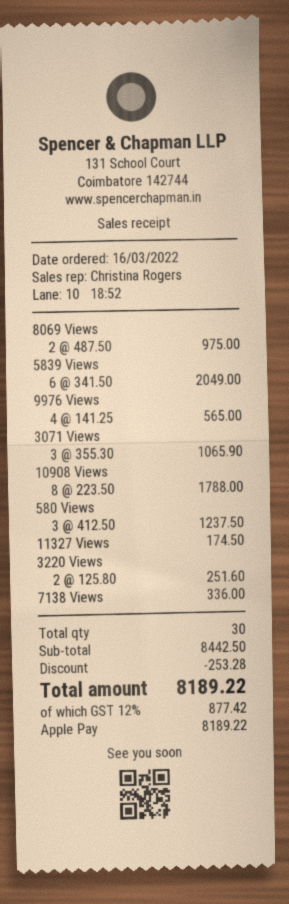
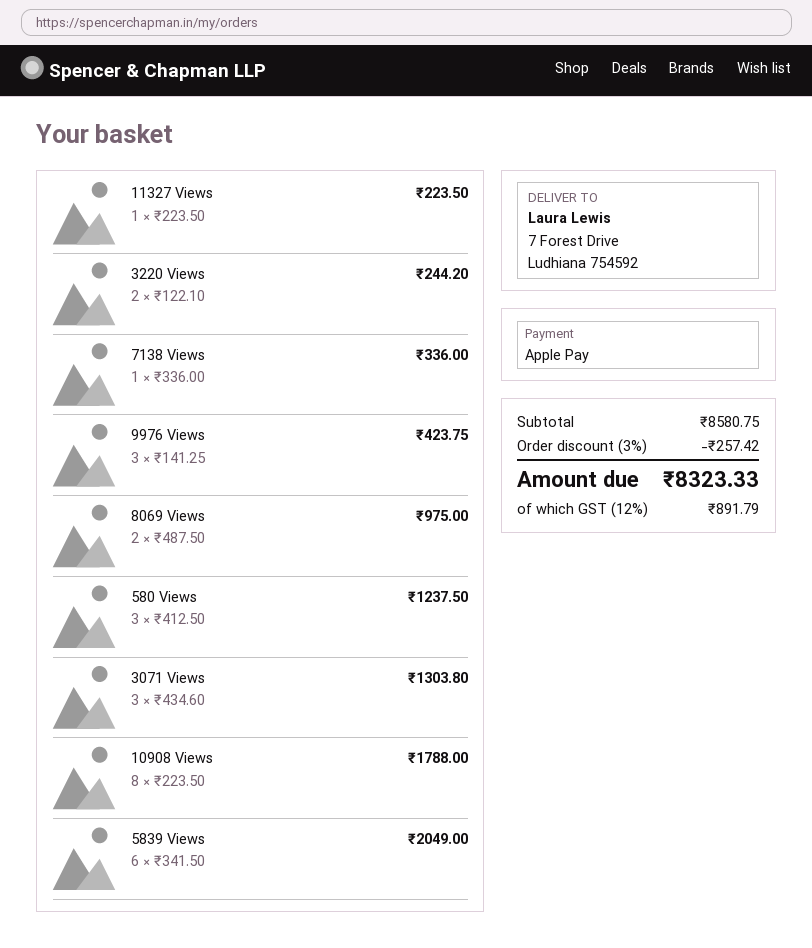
9976 Views: 4 x 141.25 = 565.00 -> 3 x 141.25 = 423.75
3071 Views: 3 x 355.30 = 1065.90 -> 3 x 434.60 = 1303.80
11327 Views: 1 x 174.50 = 174.50 -> 1 x 223.50 = 223.50
3220 Views: 2 x 125.80 = 251.60 -> 2 x 122.10 = 244.20
subtotal: 8442.50 -> 8580.75
discount: 253.28 -> 257.42
tax: 12% = 877.42 -> 12% = 891.79
total: 8189.22 -> 8323.33

